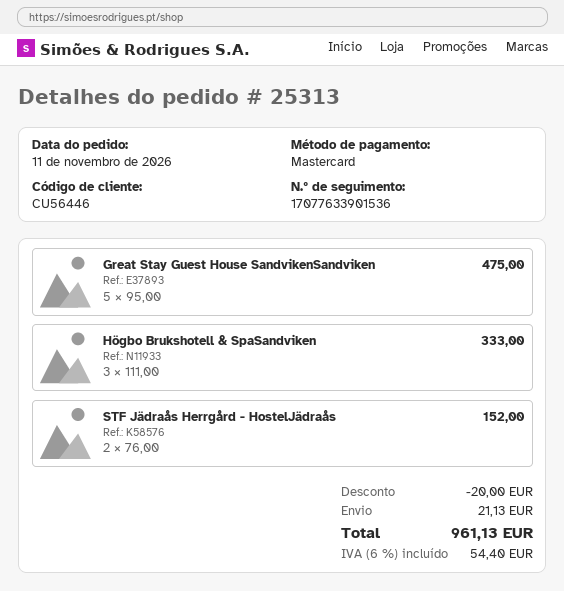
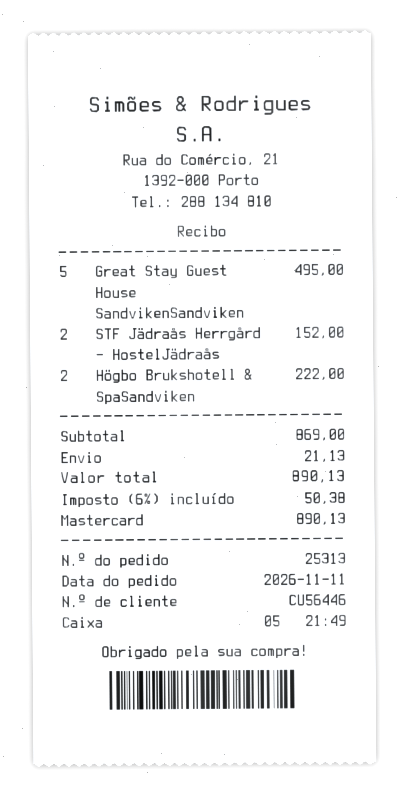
Great Stay Guest House SandvikenSandviken: 5 for 475.00 -> 5 for 495.00
Högbo Brukshotell & SpaSandviken: 3 for 333.00 -> 2 for 222.00
discount: 20.00 -> none
tax: 6% = 54.40 -> 6% = 50.38
total: 961.13 -> 890.13

